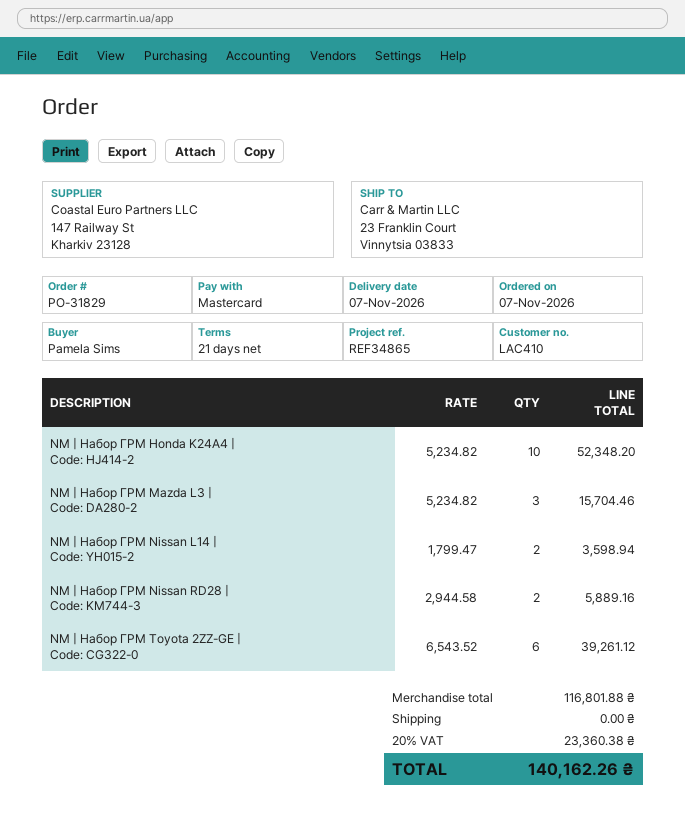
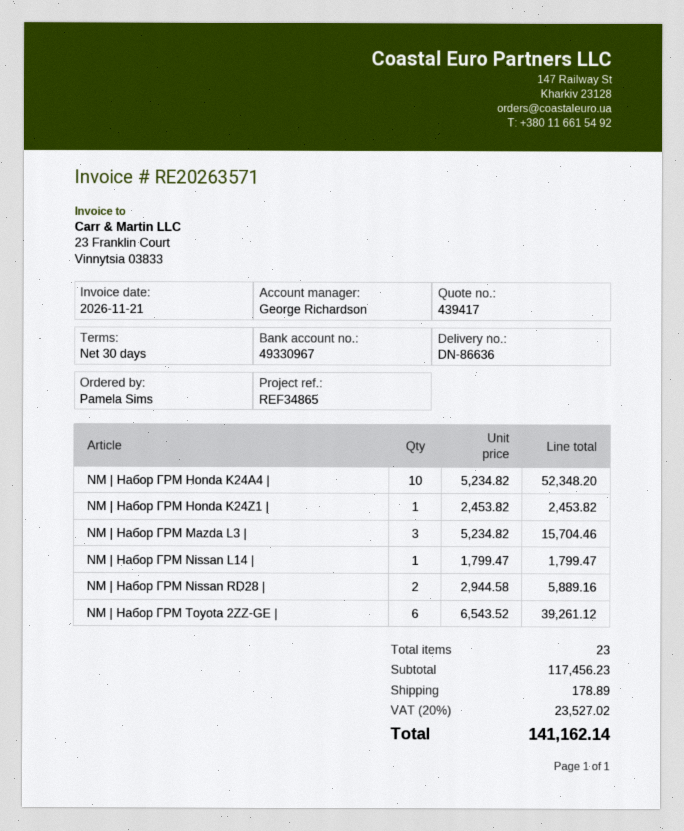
payment terms: 21 days -> 30 days
NM | Набор ГРМ Nissan L14 |: 2 x 1799.47 = 3598.94 -> 1 x 1799.47 = 1799.47
NM | Набор ГРМ Honda K24Z1 |: none -> 1 x 2453.82 = 2453.82
subtotal: 116801.88 -> 117456.23
shipping: 0.00 -> 178.89
tax: 20% = 23360.38 -> 20% = 23527.02
total: 140162.26 -> 141162.14

